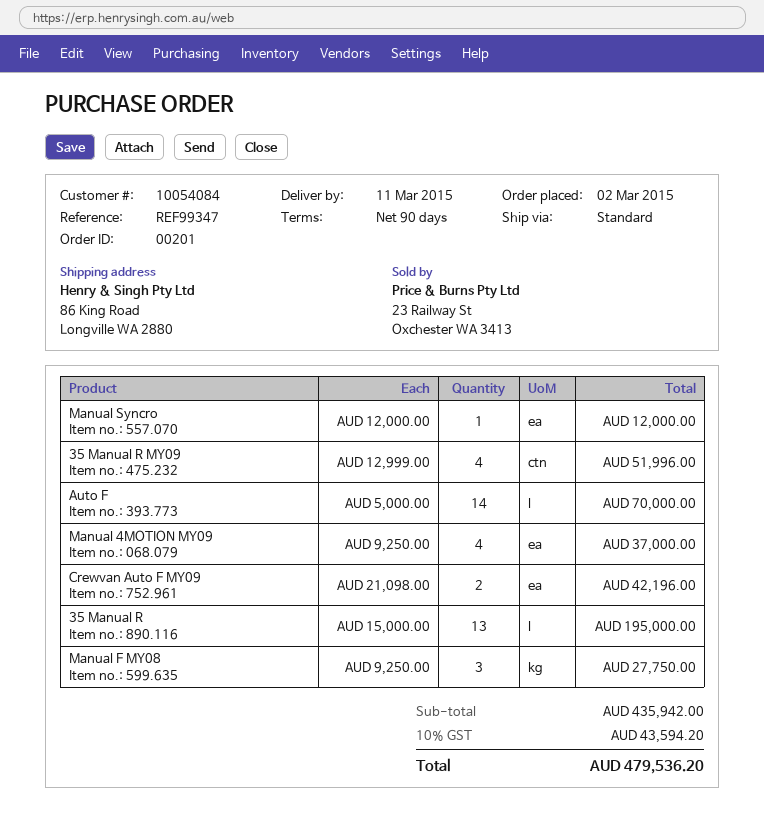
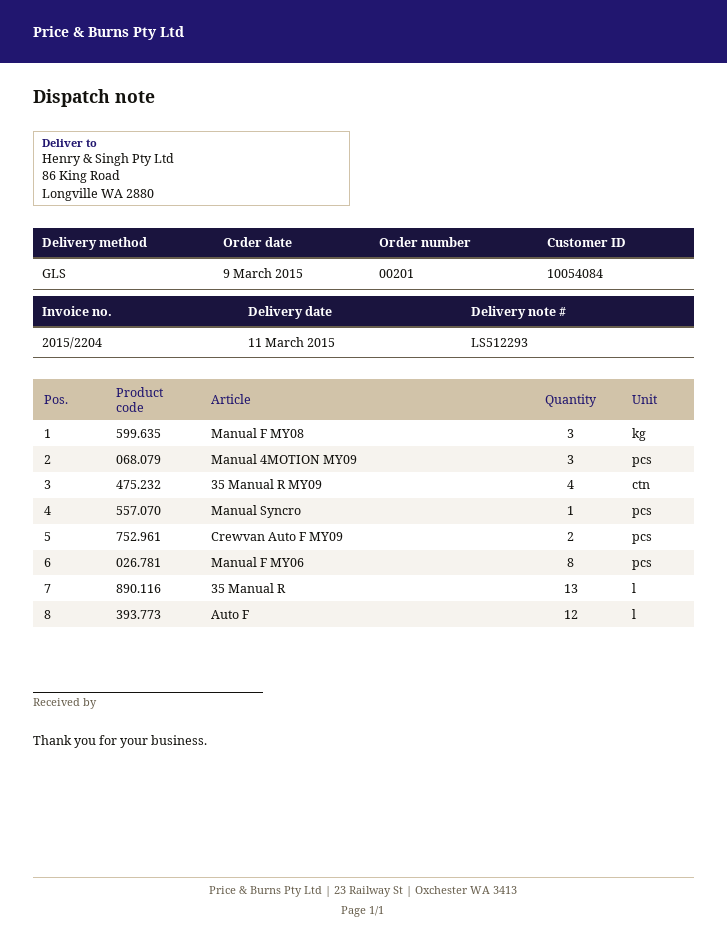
order date: 2015-03-02 -> 2015-03-09
shipping method: standard -> GLS
Auto F: 14 -> 12
Manual 4MOTION MY09: 4 -> 3
Manual F MY06: none -> 8

